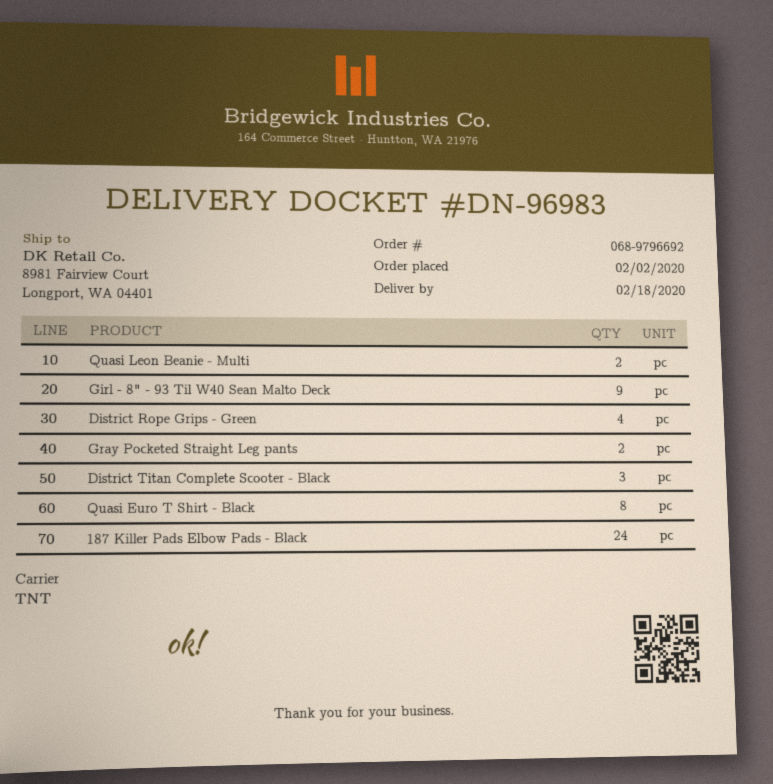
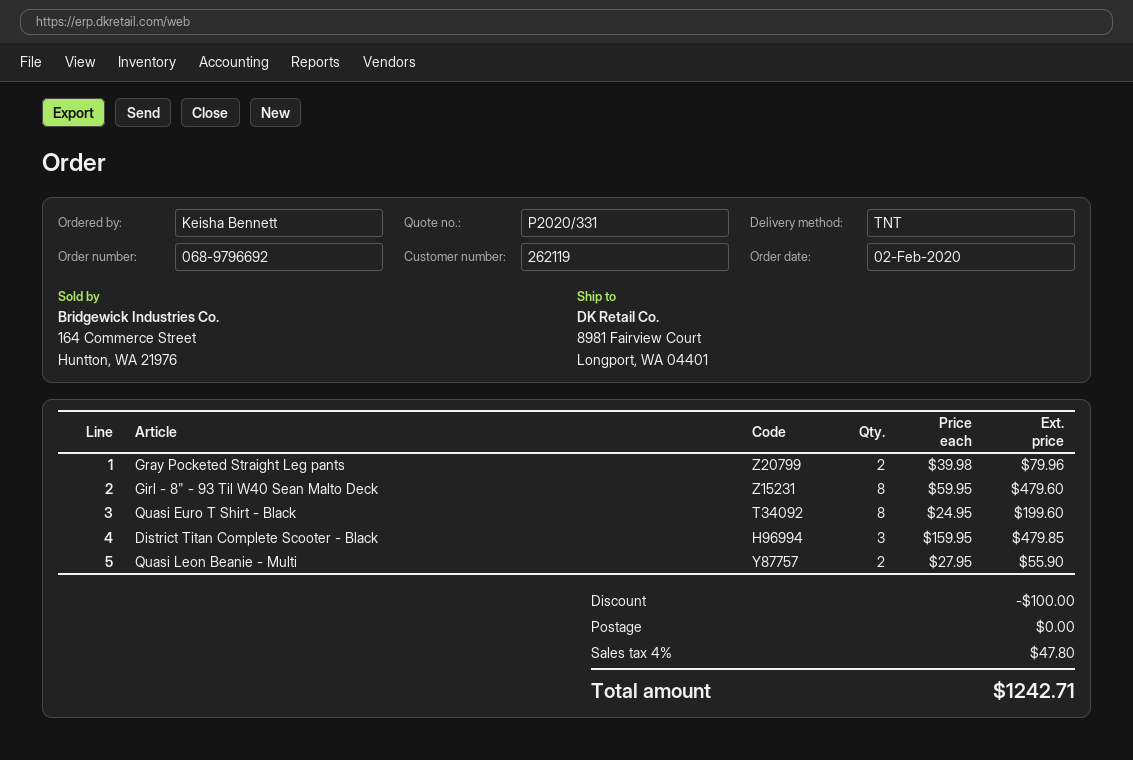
Girl - 8" - 93 Til W40 Sean Malto Deck: 9 -> 8
District Rope Grips - Green: 4 -> none
187 Killer Pads Elbow Pads - Black: 24 -> none

